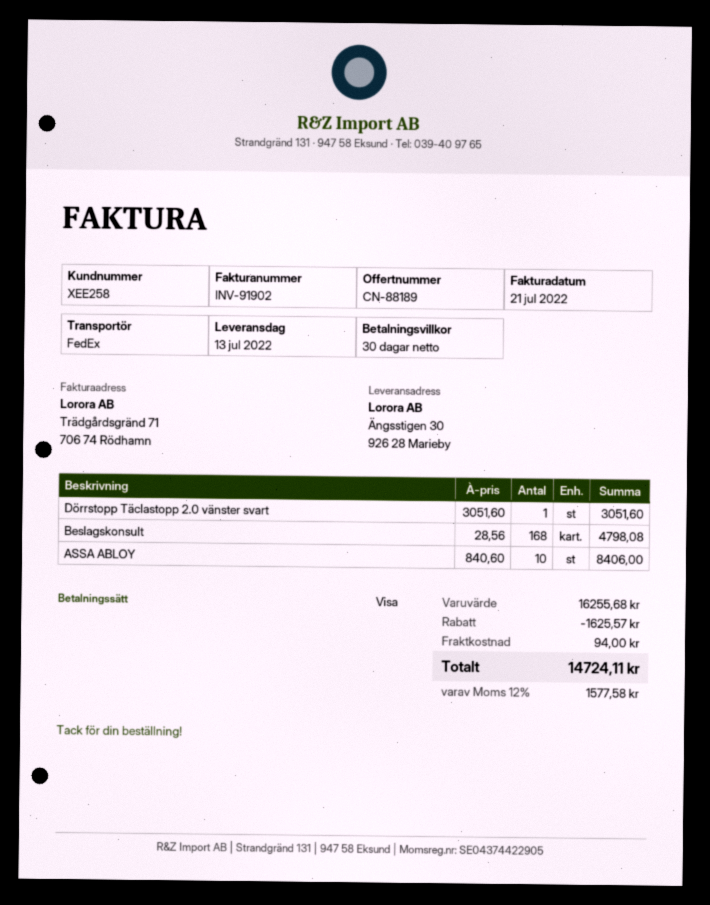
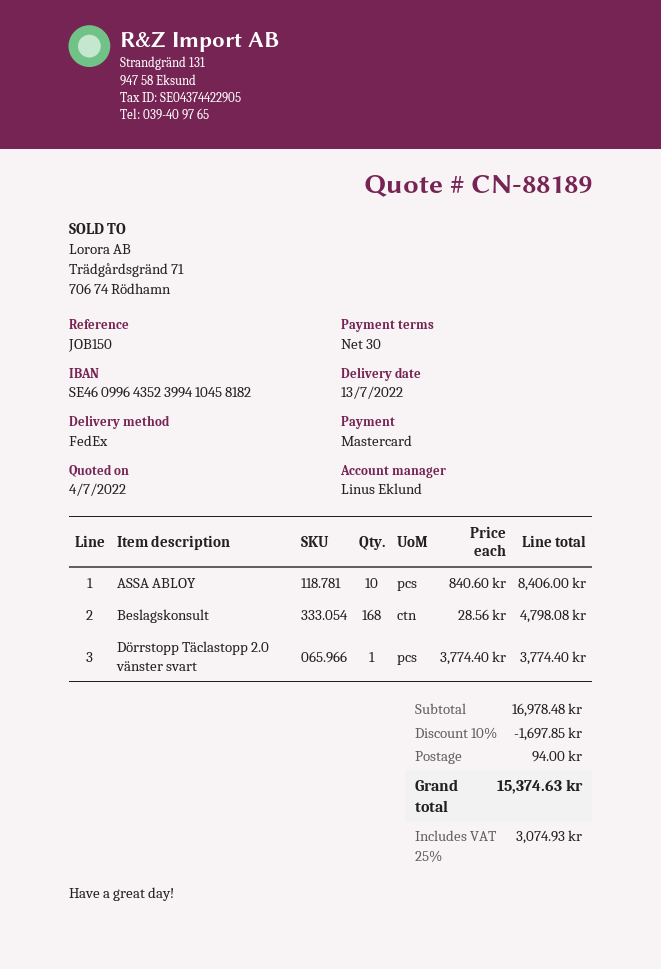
payment method: Visa -> Mastercard
Dörrstopp Täclastopp 2.0 vänster svart: 1 x 3051.60 = 3051.60 -> 1 x 3774.40 = 3774.40
subtotal: 16255.68 -> 16978.48
discount: 1625.57 -> 1697.85
tax: 12% = 1577.58 -> 25% = 3074.93
total: 14724.11 -> 15374.63

